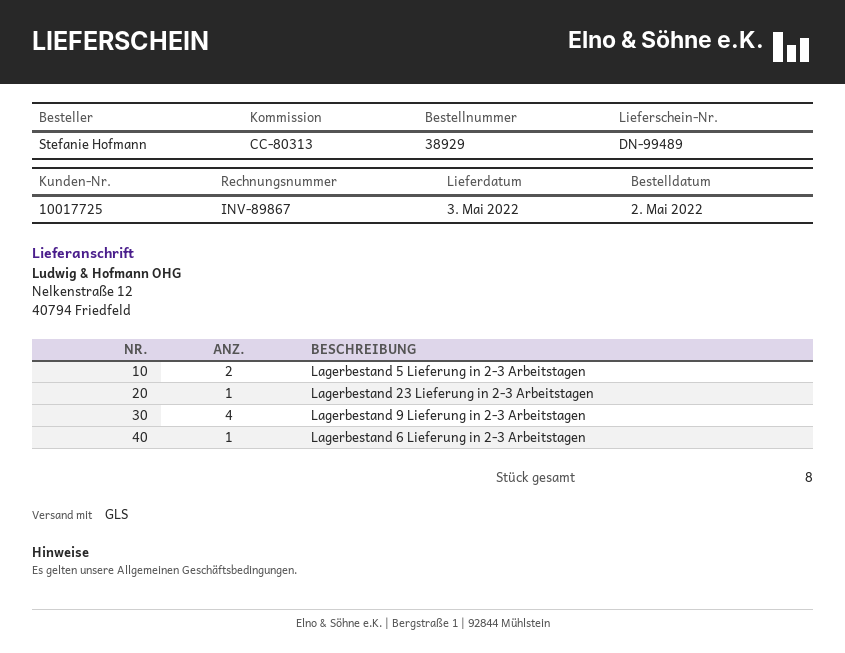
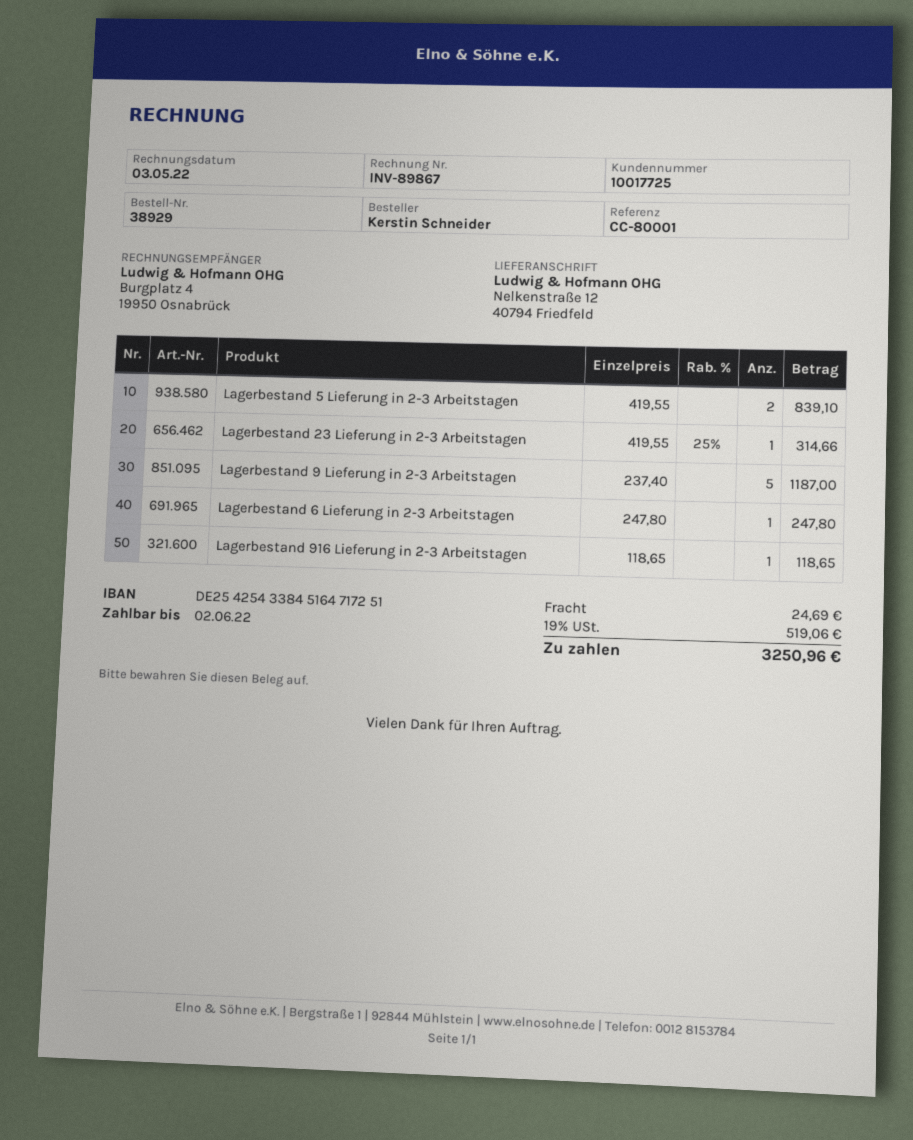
reference: CC-80313 -> CC-80001
ordered by: Stefanie Hofmann -> Kerstin Schneider
Lagerbestand 9 Lieferung in 2-3 Arbeitstagen: 4 -> 5
Lagerbestand 916 Lieferung in 2-3 Arbeitstagen: none -> 1

